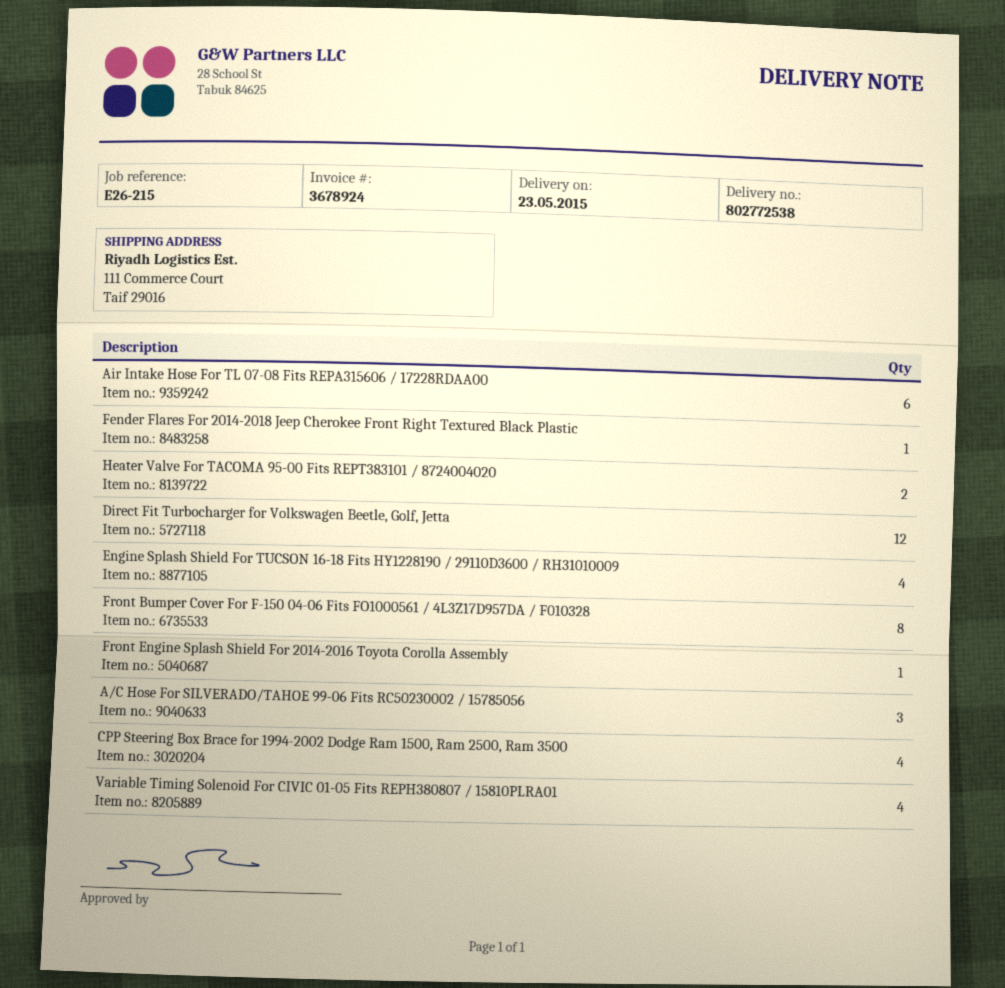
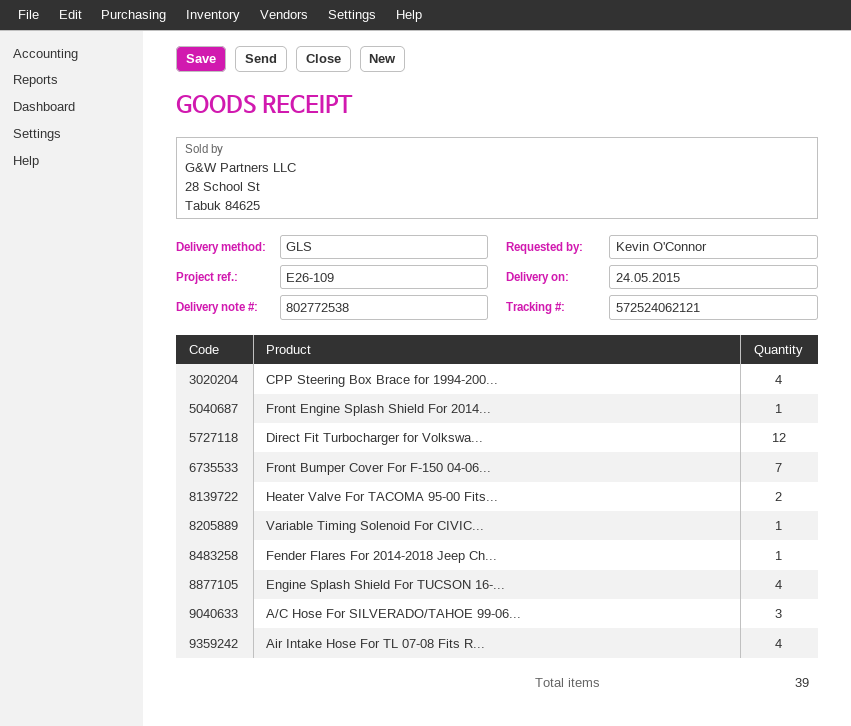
delivery date: 2015-05-23 -> 2015-05-24
reference: E26-215 -> E26-109
Air Intake Hose For TL 07-08 Fits REPA315606 / 17228RDAA00: 6 -> 4
Front Bumper Cover For F-150 04-06 Fits FO1000561 / 4L3Z17D957DA / F010328: 8 -> 7
Variable Timing Solenoid For CIVIC 01-05 Fits REPH380807 / 15810PLRA01: 4 -> 1

